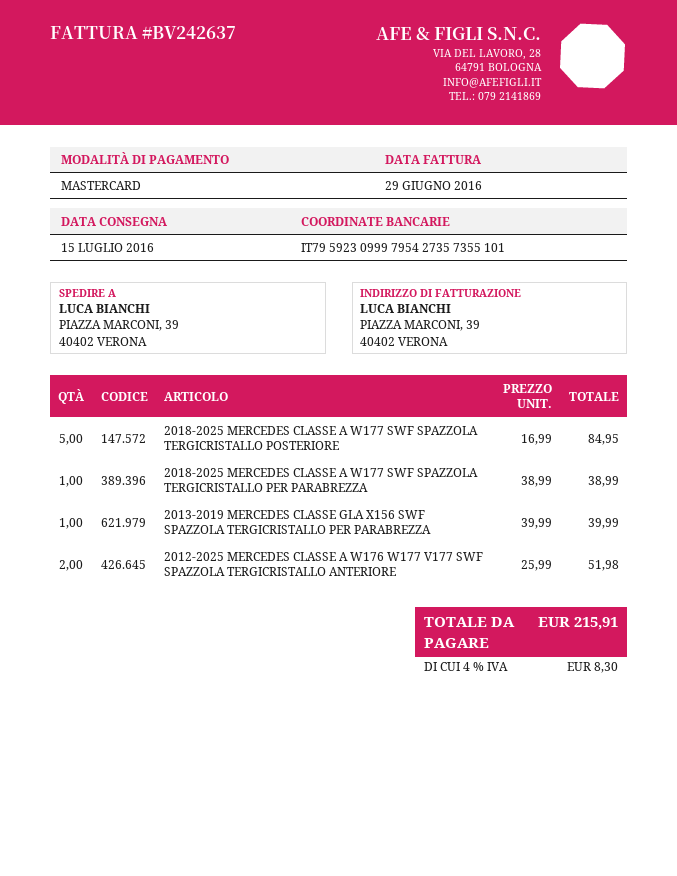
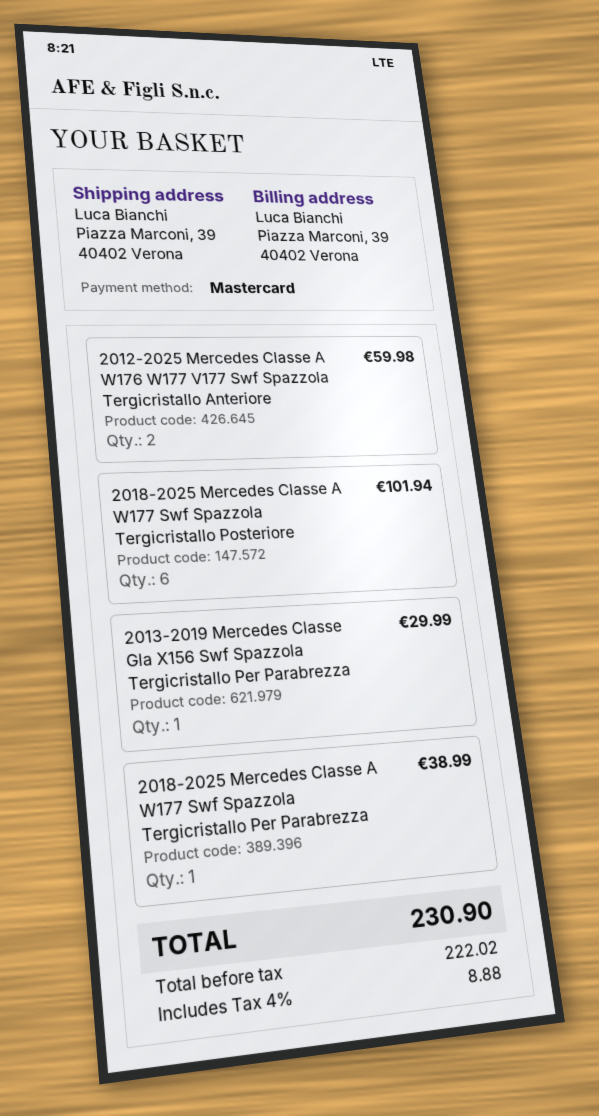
2018-2025 MERCEDES CLASSE A W177 SWF SPAZZOLA TERGICRISTALLO POSTERIORE: 5 for 84.95 -> 6 for 101.94
2013-2019 MERCEDES CLASSE GLA X156 SWF SPAZZOLA TERGICRISTALLO PER PARABREZZA: 1 for 39.99 -> 1 for 29.99
2012-2025 MERCEDES CLASSE A W176 W177 V177 SWF SPAZZOLA TERGICRISTALLO ANTERIORE: 2 for 51.98 -> 2 for 59.98
tax: 4% = 8.30 -> 4% = 8.88
total: 215.91 -> 230.90

